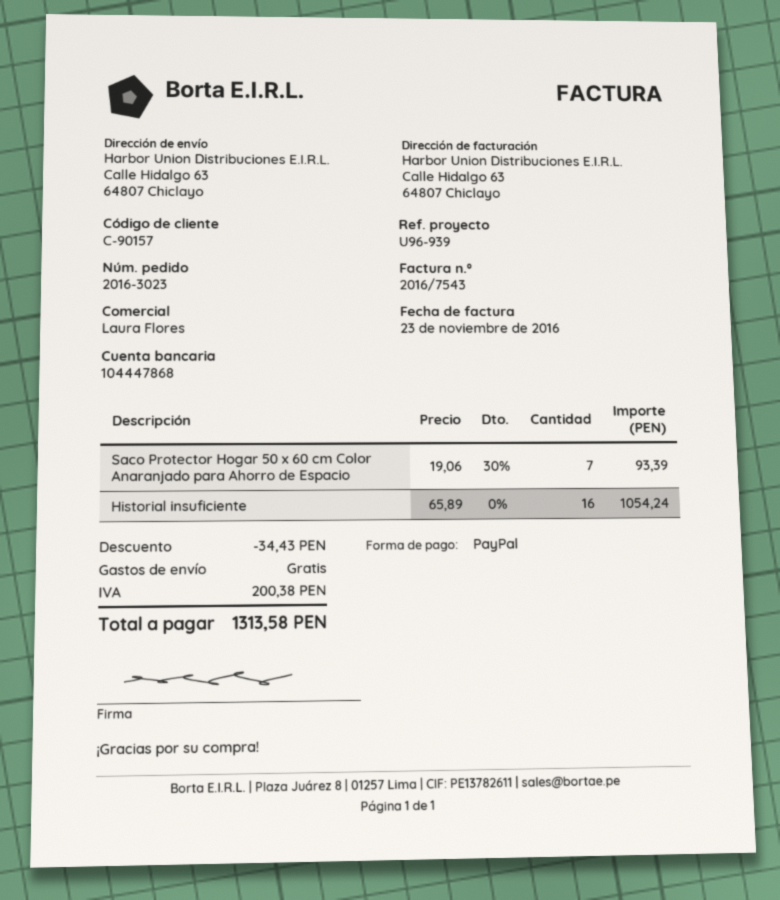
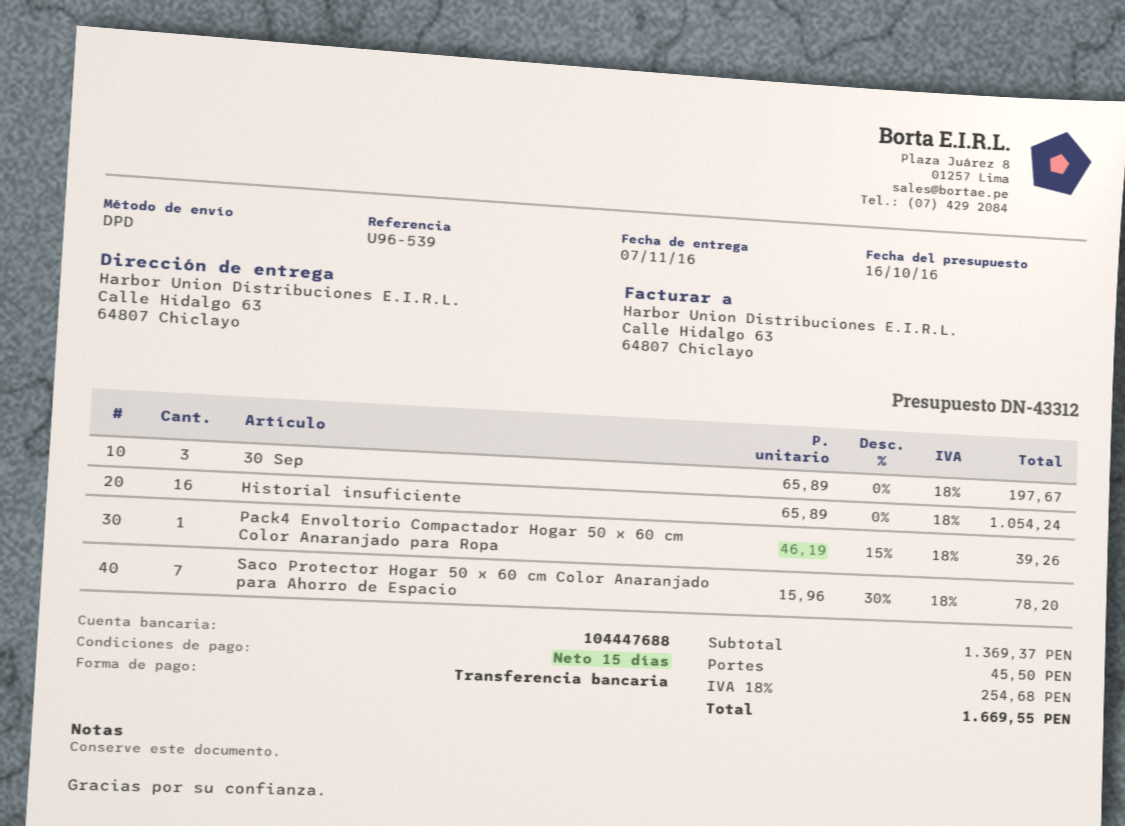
reference: U96-939 -> U96-539
payment method: PayPal -> bank transfer
bank account: 104447868 -> 104447688
Saco Protector Hogar 50 x 60 cm Color Anaranjado para Ahorro de Espacio: 7 x 19.06 - 30% = 93.39 -> 7 x 15.96 - 30% = 78.20
30 Sep: none -> 3 x 65.89 = 197.67
Pack4 Envoltorio Compactador Hogar 50 x 60 cm Color Anaranjado para Ropa: none -> 1 x 46.19 - 15% = 39.26
discount: 34.43 -> none
shipping: 0.00 -> 45.50
tax: 200.38 -> 254.68
total: 1313.58 -> 1669.55

